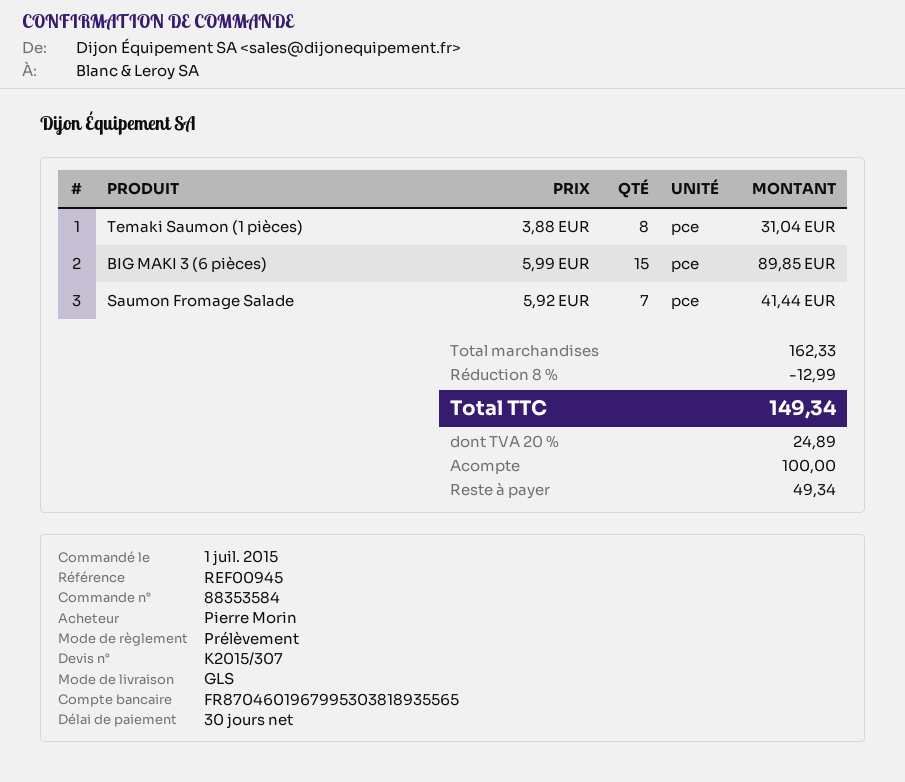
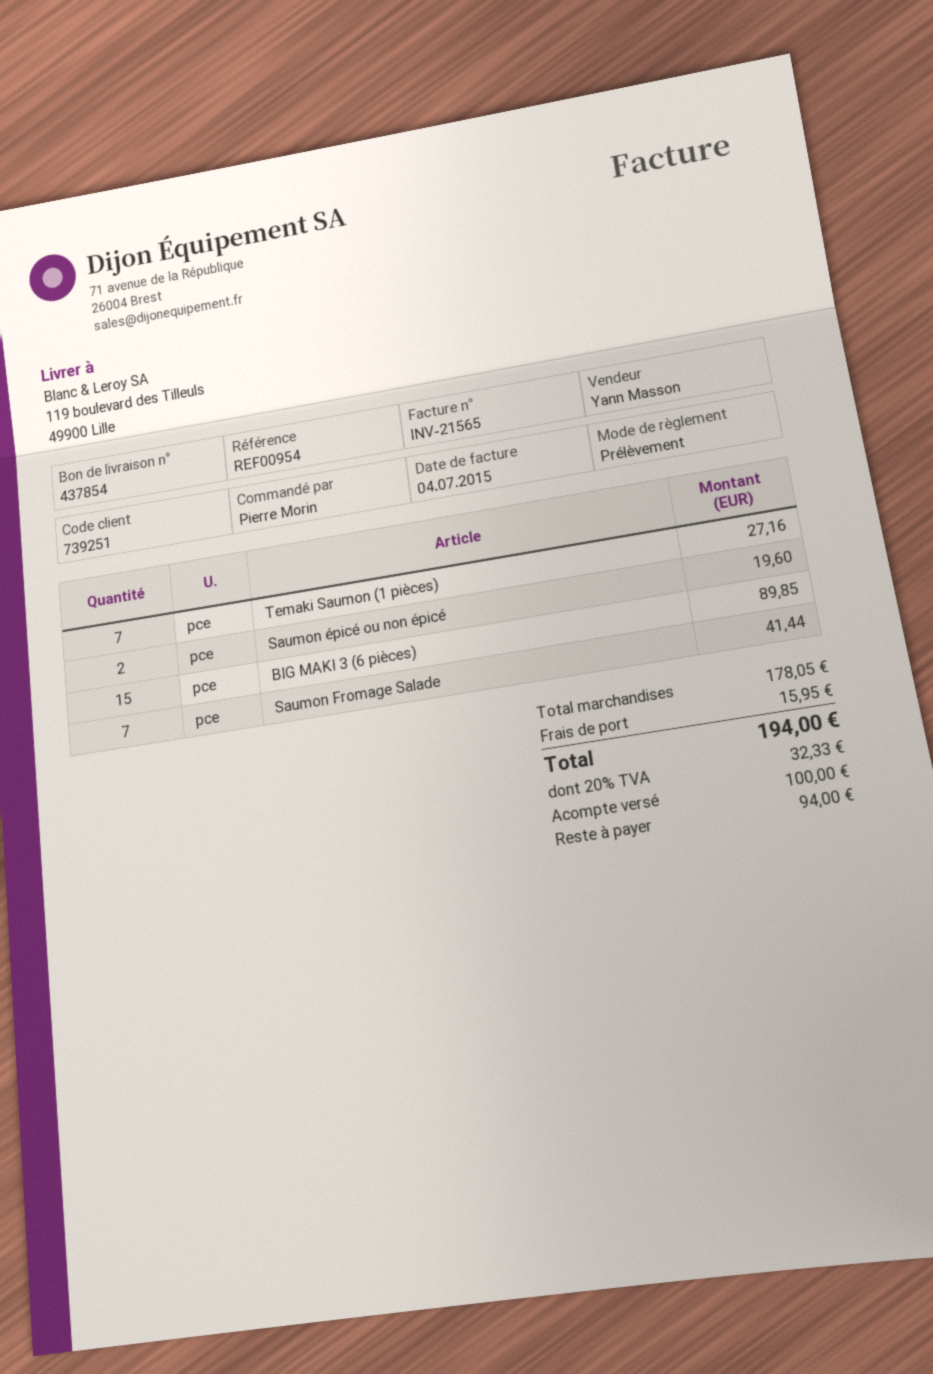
reference: REF00945 -> REF00954
Temaki Saumon (1 pièces): 8 for 31.04 -> 7 for 27.16
Saumon épicé ou non épicé: none -> 2 for 19.60
subtotal: 162.33 -> 178.05
discount: 8% = 12.99 -> none
shipping: none -> 15.95
tax: 20% = 24.89 -> 20% = 32.33
total: 149.34 -> 194.00
balance: 49.34 -> 94.00

